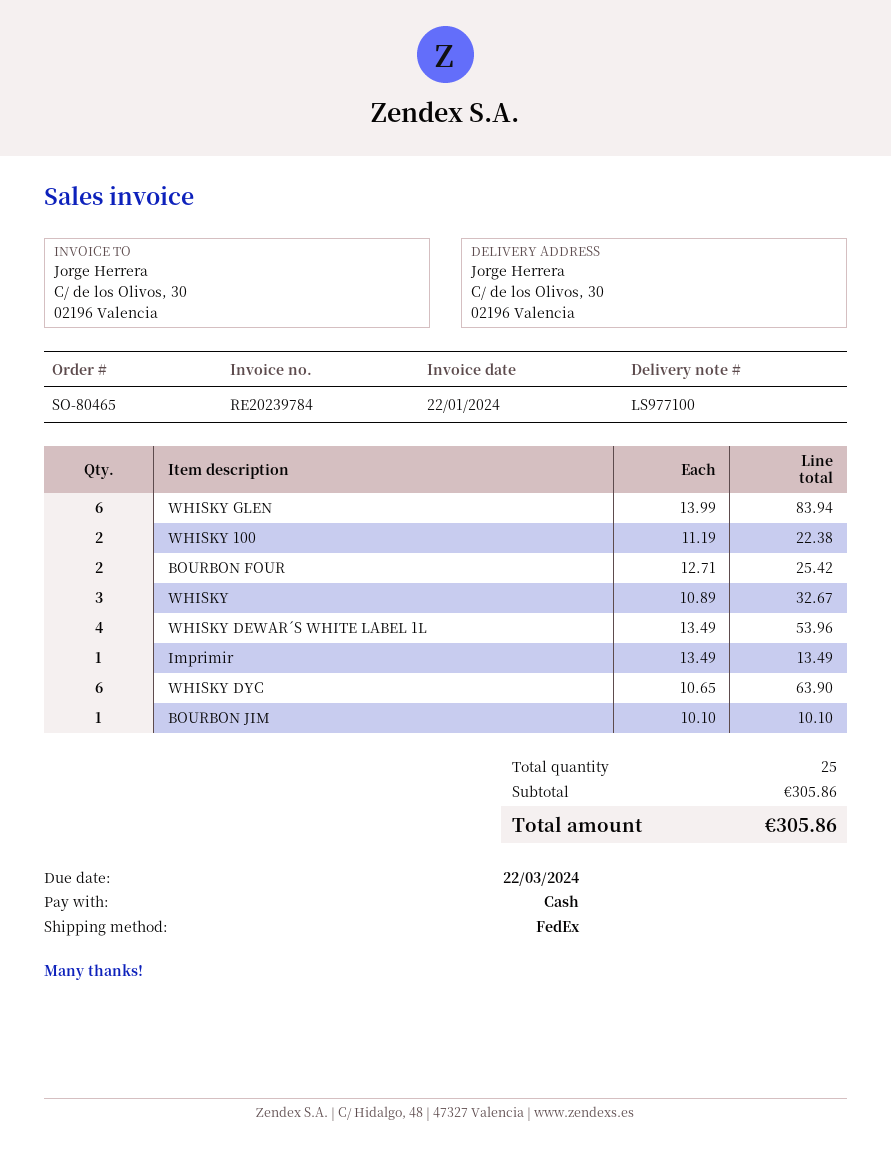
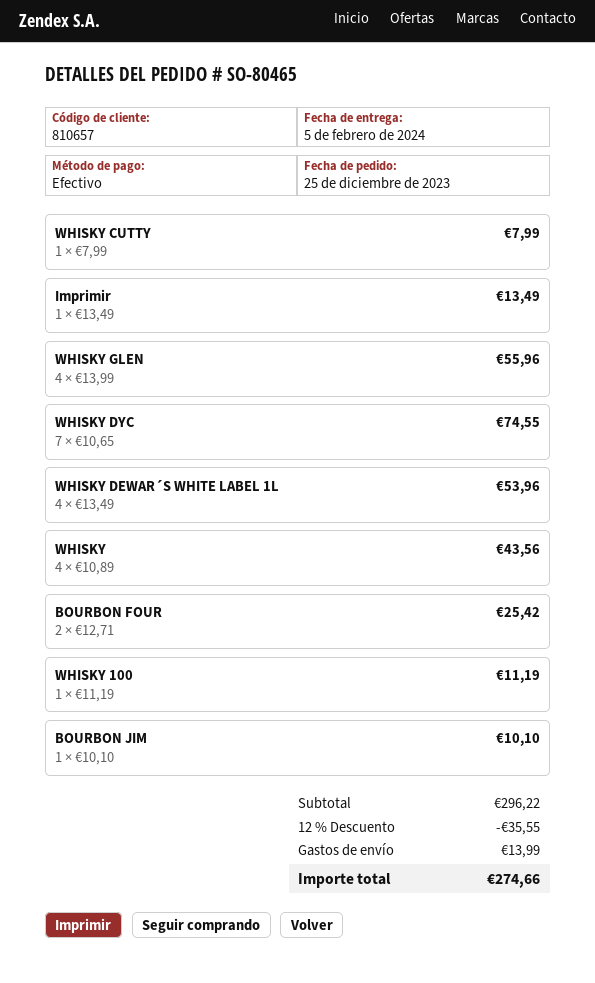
WHISKY GLEN: 6 x 13.99 = 83.94 -> 4 x 13.99 = 55.96
WHISKY 100: 2 x 11.19 = 22.38 -> 1 x 11.19 = 11.19
WHISKY: 3 x 10.89 = 32.67 -> 4 x 10.89 = 43.56
WHISKY DYC: 6 x 10.65 = 63.90 -> 7 x 10.65 = 74.55
WHISKY CUTTY: none -> 1 x 7.99 = 7.99
subtotal: 305.86 -> 296.22
discount: none -> 12% = 35.55
shipping: none -> 13.99
total: 305.86 -> 274.66

